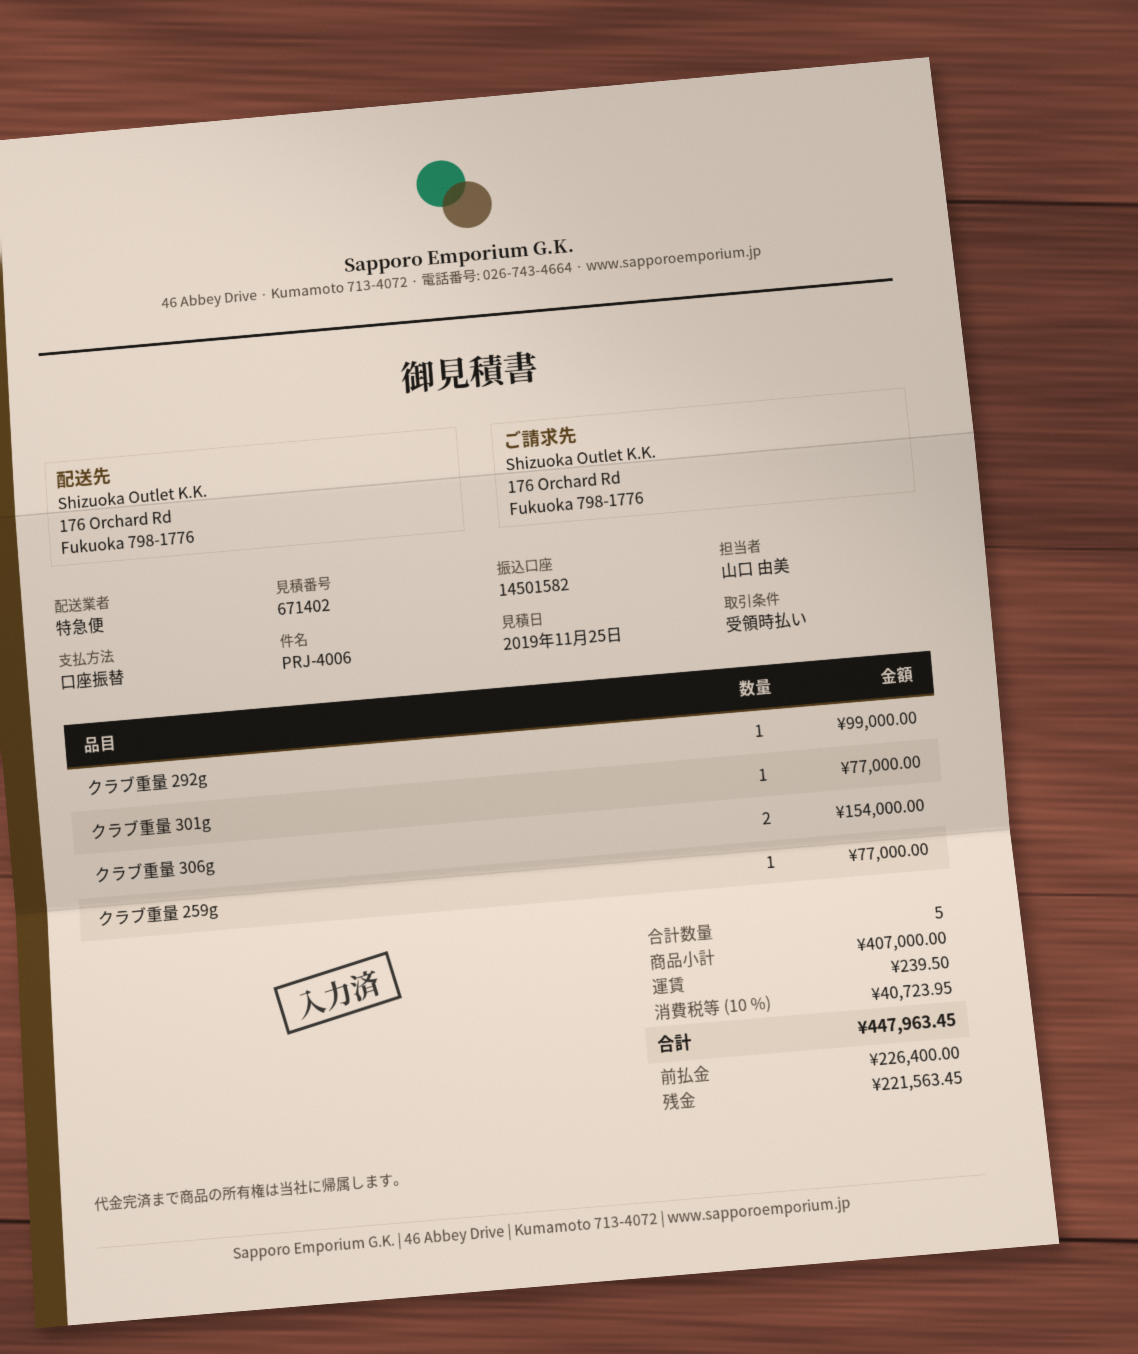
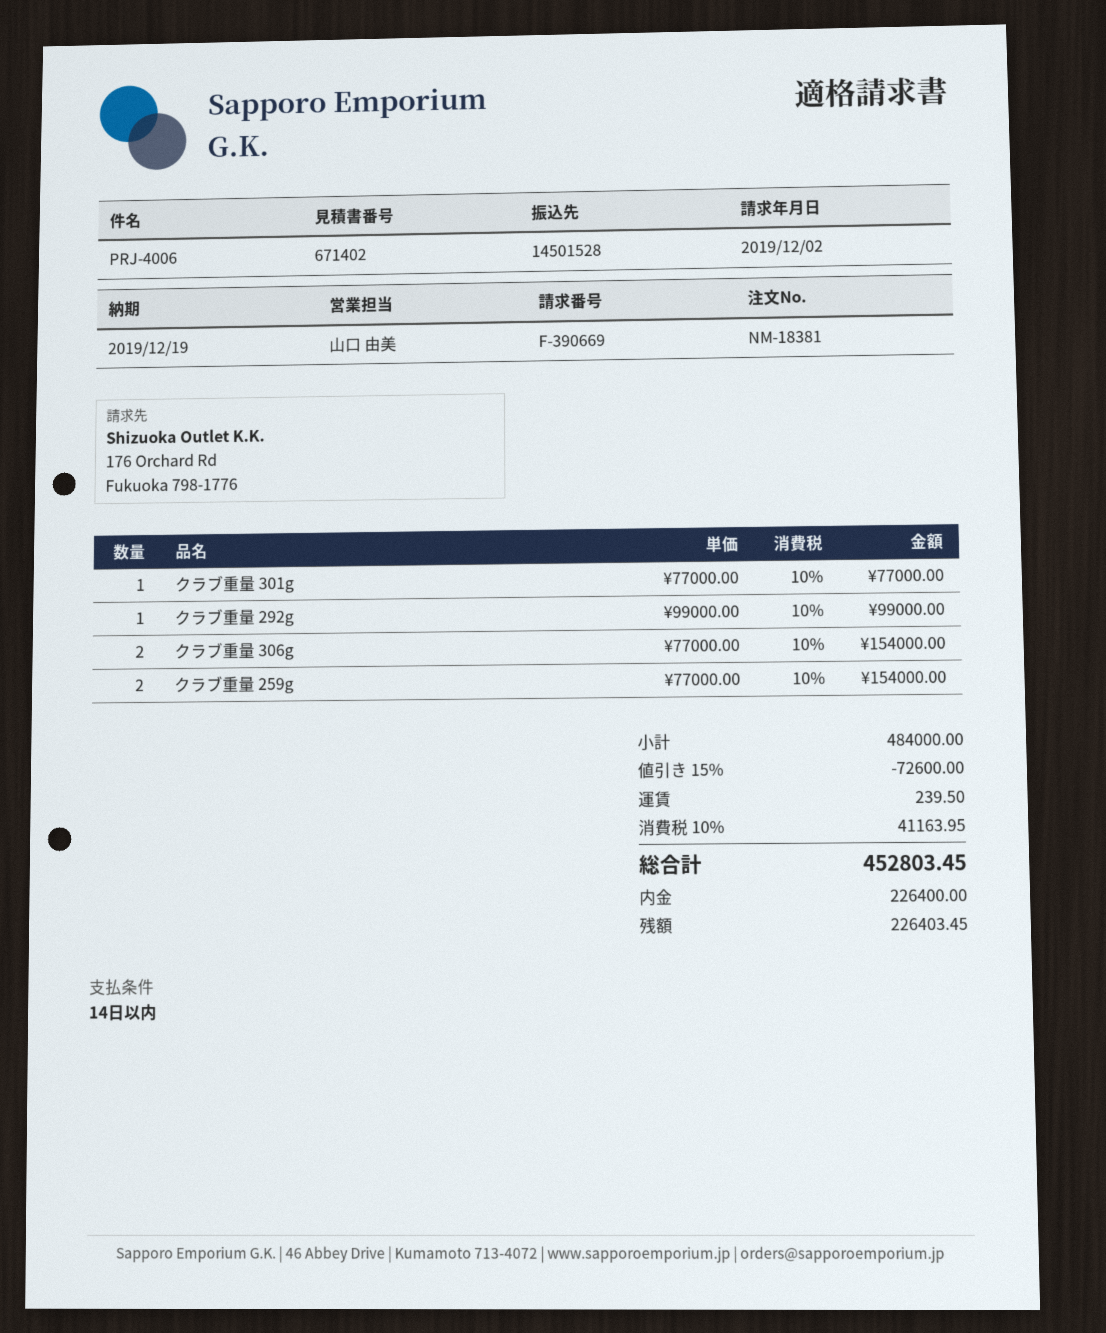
payment terms: on receipt -> 14 days
bank account: 14501582 -> 14501528
クラブ重量 259g: 1 for 77000.00 -> 2 for 154000.00
subtotal: 407000.00 -> 484000.00
discount: none -> 15% = 72600.00
tax: 10% = 40723.95 -> 10% = 41163.95
total: 447963.45 -> 452803.45
balance: 221563.45 -> 226403.45

